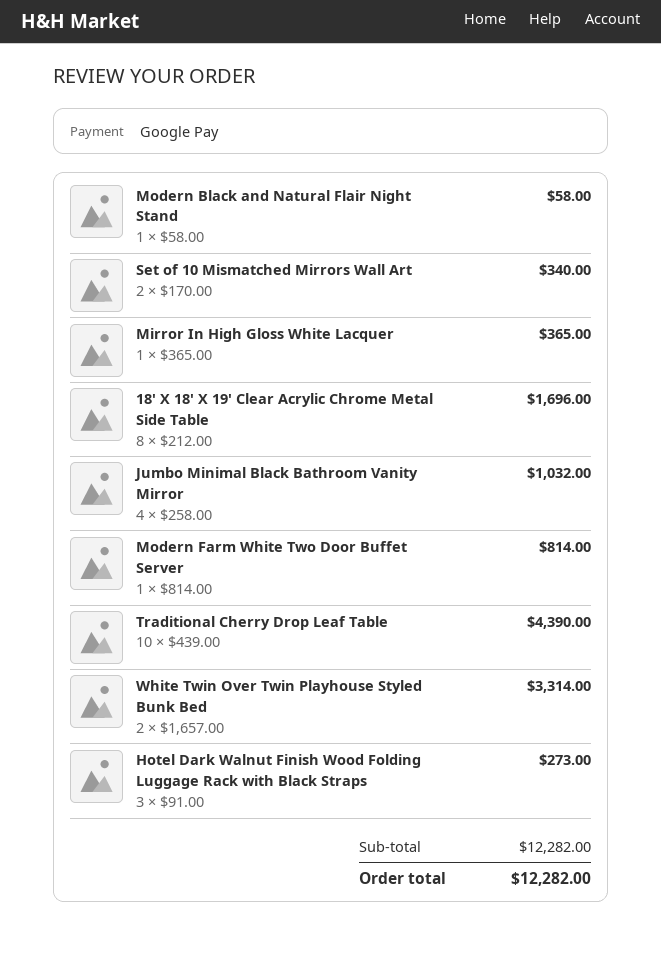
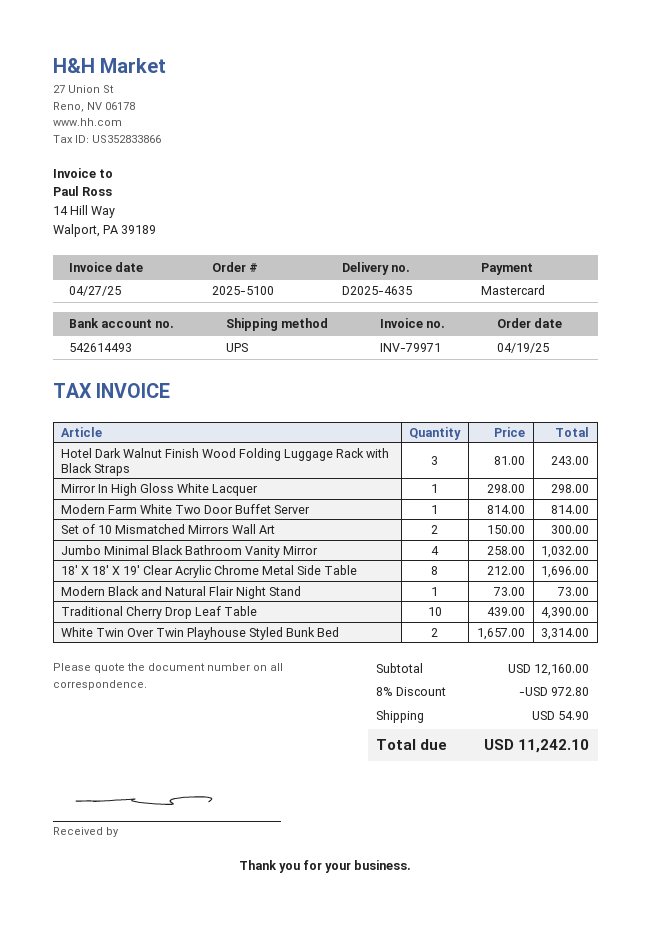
payment method: Google Pay -> Mastercard
Modern Black and Natural Flair Night Stand: 1 x 58.00 = 58.00 -> 1 x 73.00 = 73.00
Set of 10 Mismatched Mirrors Wall Art: 2 x 170.00 = 340.00 -> 2 x 150.00 = 300.00
Mirror In High Gloss White Lacquer: 1 x 365.00 = 365.00 -> 1 x 298.00 = 298.00
Hotel Dark Walnut Finish Wood Folding Luggage Rack with Black Straps: 3 x 91.00 = 273.00 -> 3 x 81.00 = 243.00
subtotal: 12282.00 -> 12160.00
discount: none -> 8% = 972.80
shipping: none -> 54.90
total: 12282.00 -> 11242.10

